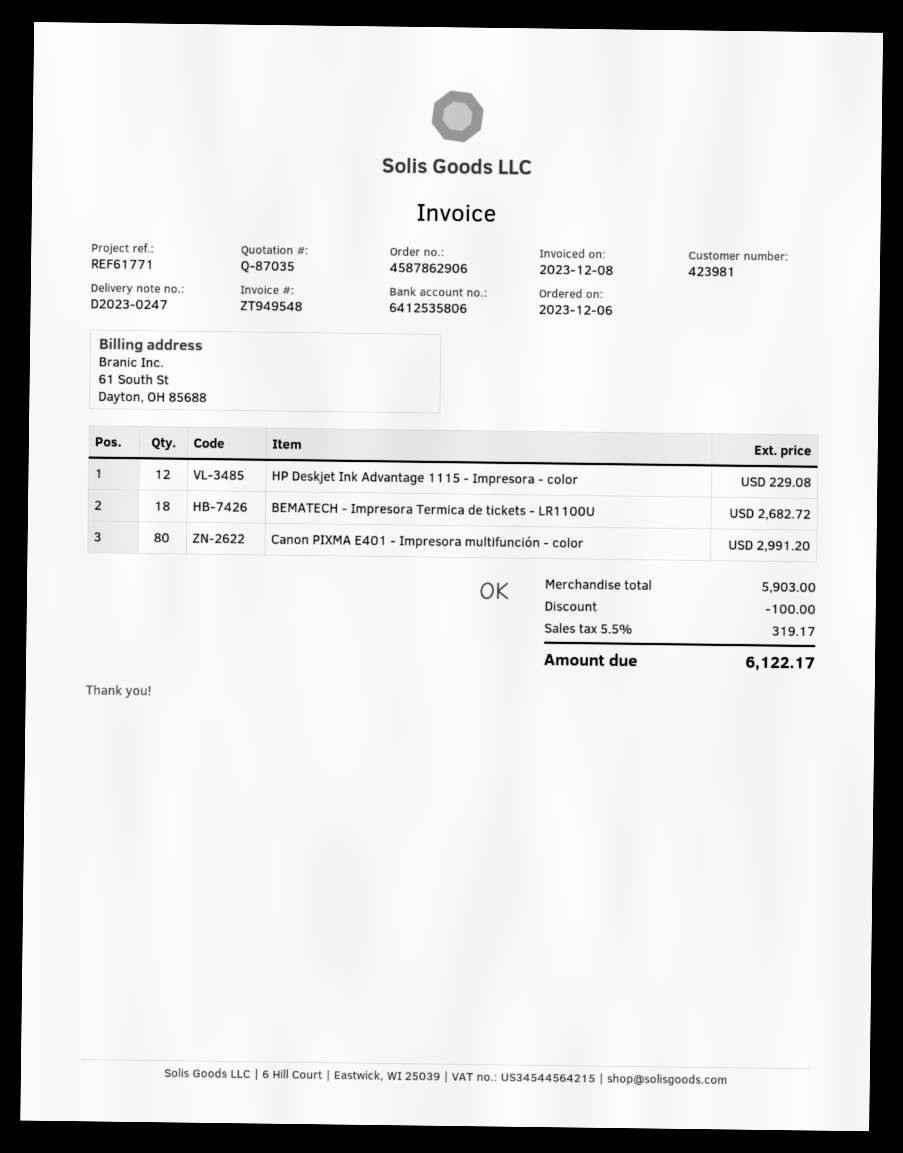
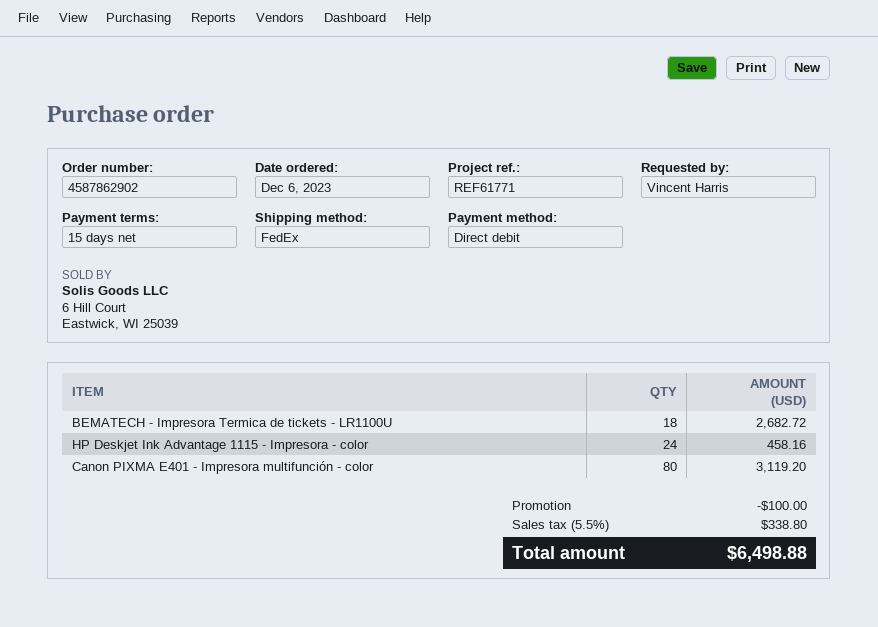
order number: 4587862906 -> 4587862902
HP Deskjet Ink Advantage 1115 - Impresora - color: 12 for 229.08 -> 24 for 458.16
Canon PIXMA E401 - Impresora multifunción - color: 80 for 2991.20 -> 80 for 3119.20
tax: 5.5% = 319.17 -> 5.5% = 338.80
total: 6122.17 -> 6498.88

